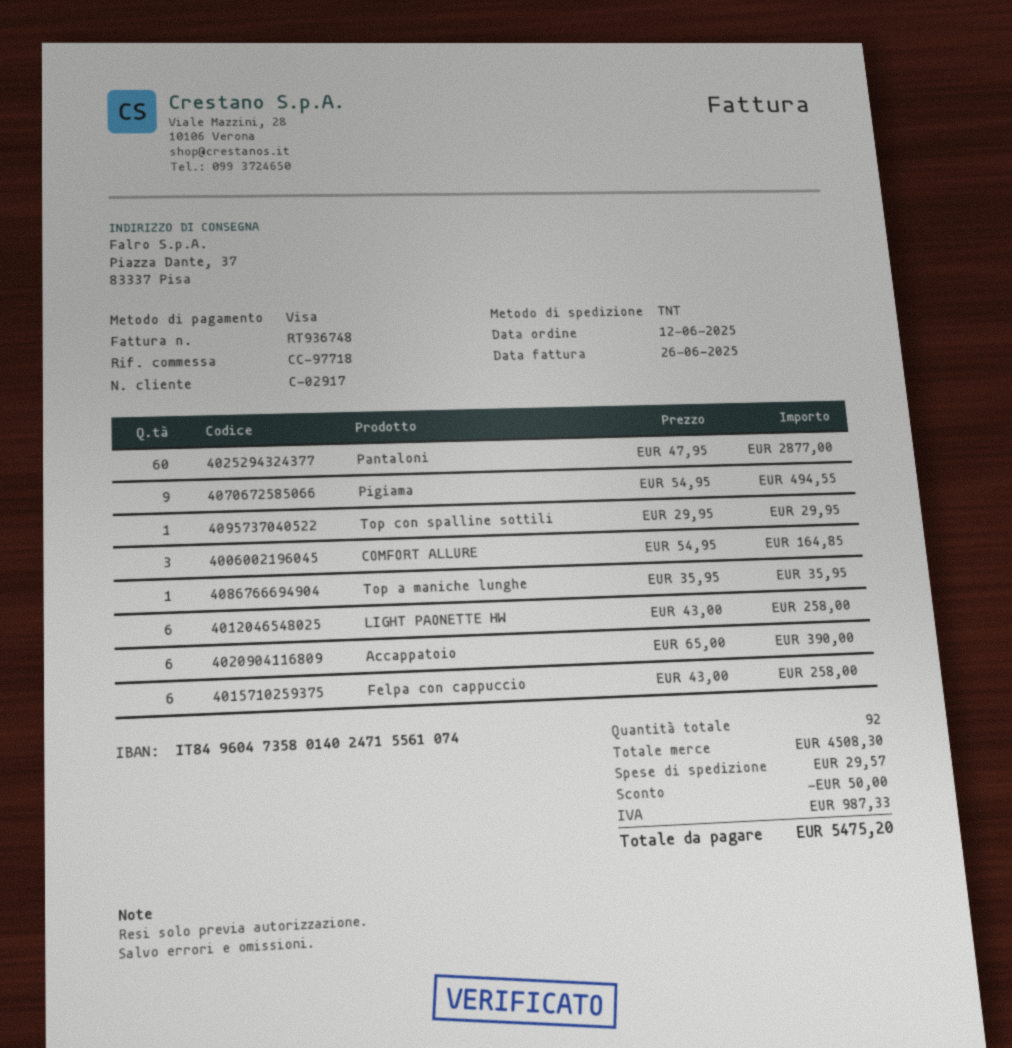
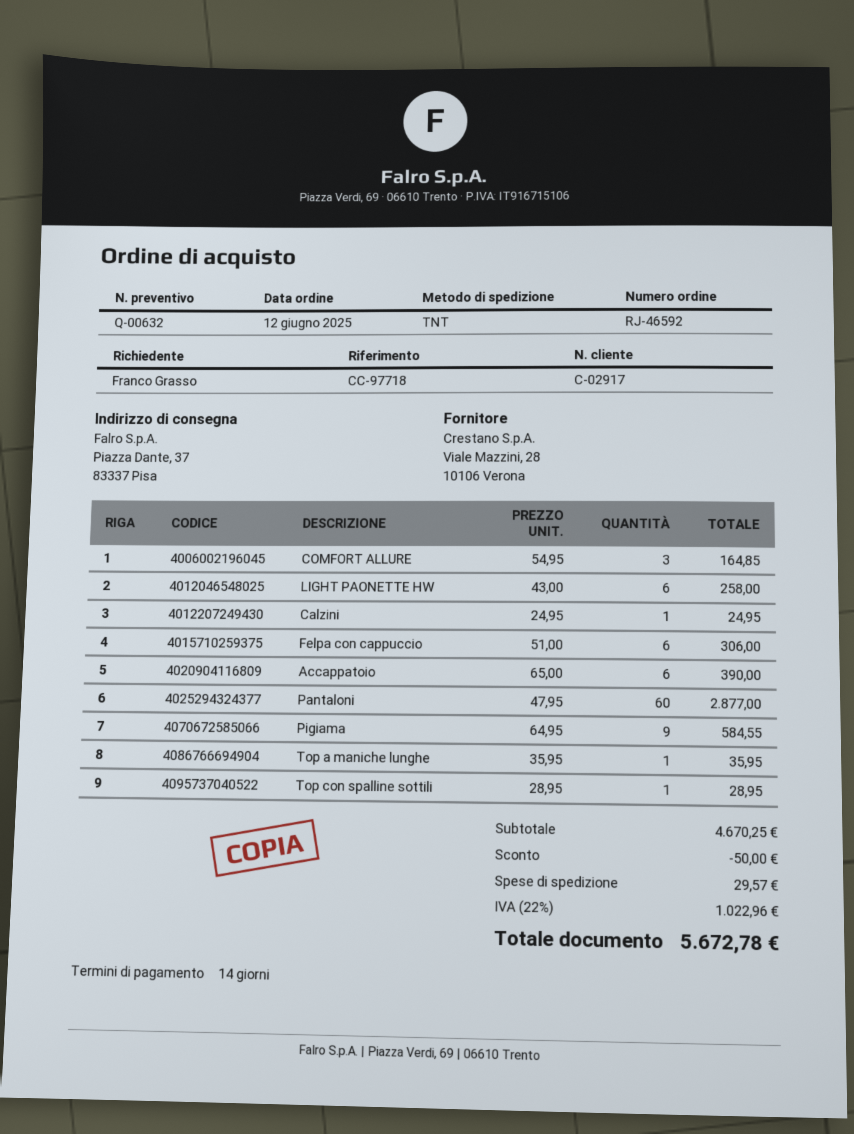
Pigiama: 9 x 54.95 = 494.55 -> 9 x 64.95 = 584.55
Top con spalline sottili: 1 x 29.95 = 29.95 -> 1 x 28.95 = 28.95
Felpa con cappuccio: 6 x 43.00 = 258.00 -> 6 x 51.00 = 306.00
Calzini: none -> 1 x 24.95 = 24.95
subtotal: 4508.30 -> 4670.25
tax: 987.33 -> 1022.96
total: 5475.20 -> 5672.78

